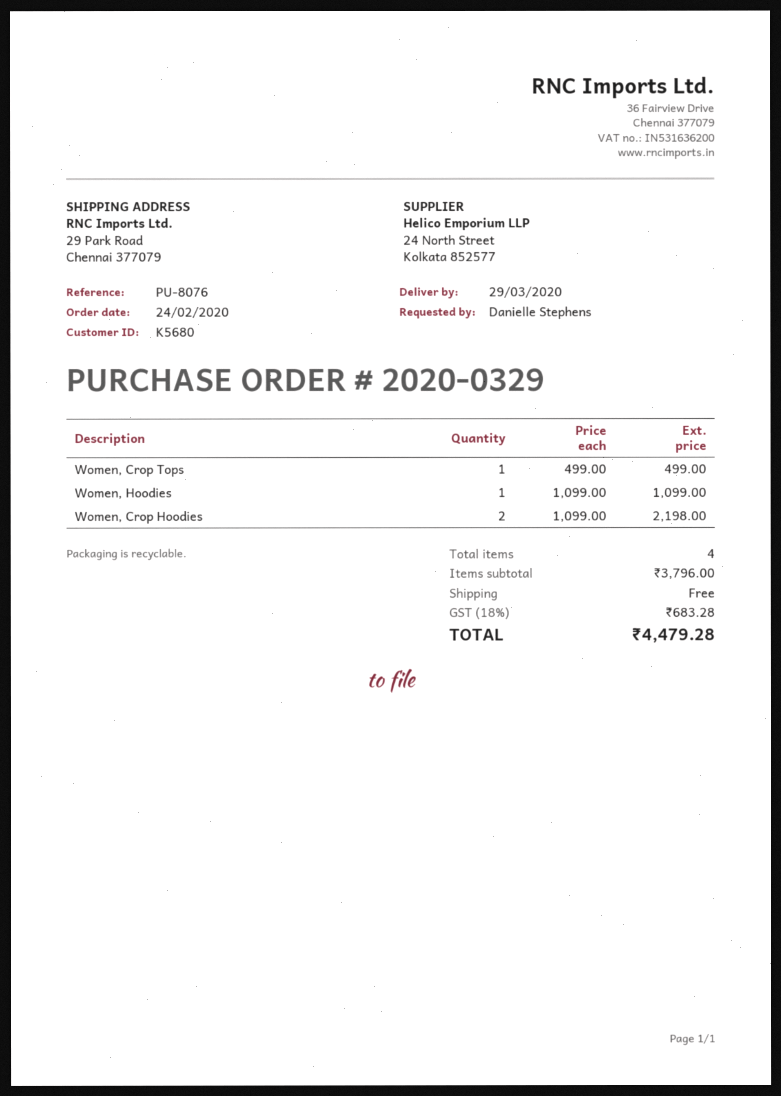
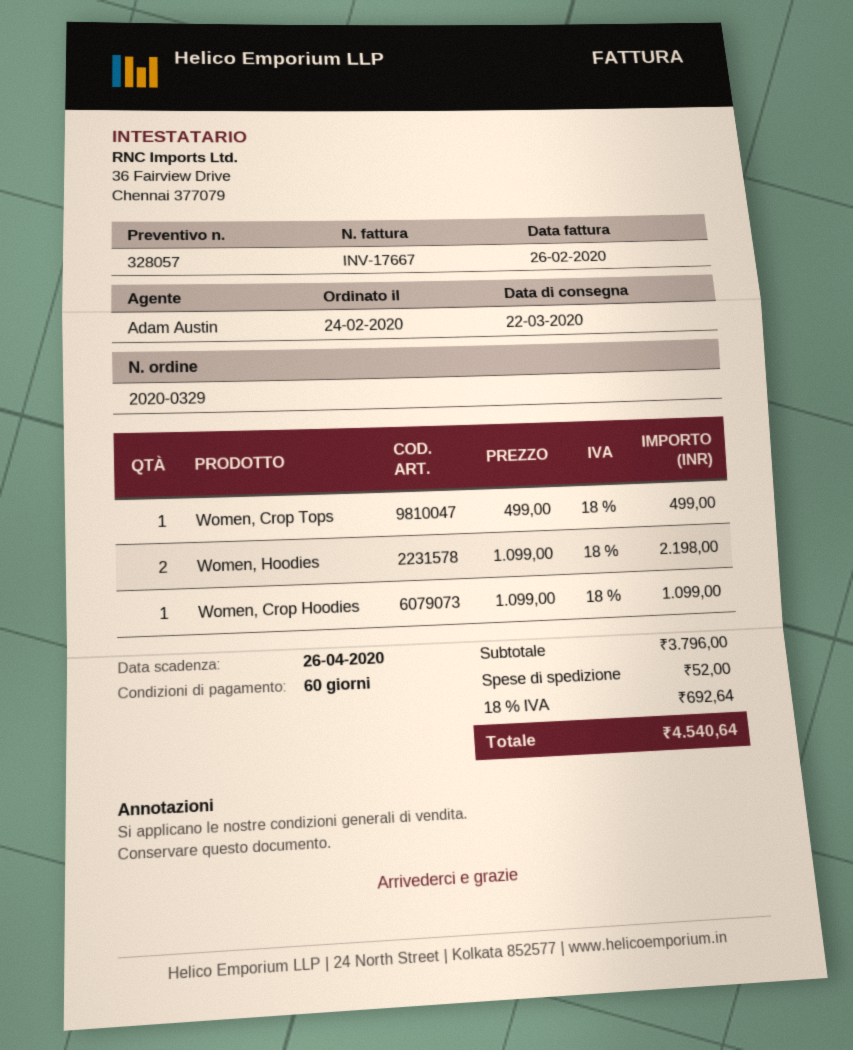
delivery date: 2020-03-29 -> 2020-03-22
Women, Hoodies: 1 x 1099.00 = 1099.00 -> 2 x 1099.00 = 2198.00
Women, Crop Hoodies: 2 x 1099.00 = 2198.00 -> 1 x 1099.00 = 1099.00
shipping: 0.00 -> 52.00
tax: 18% = 683.28 -> 18% = 692.64
total: 4479.28 -> 4540.64

